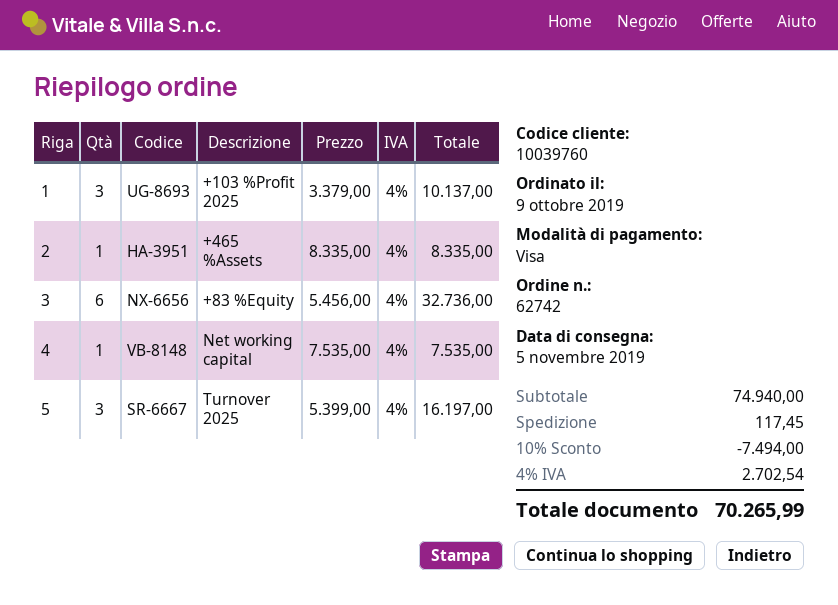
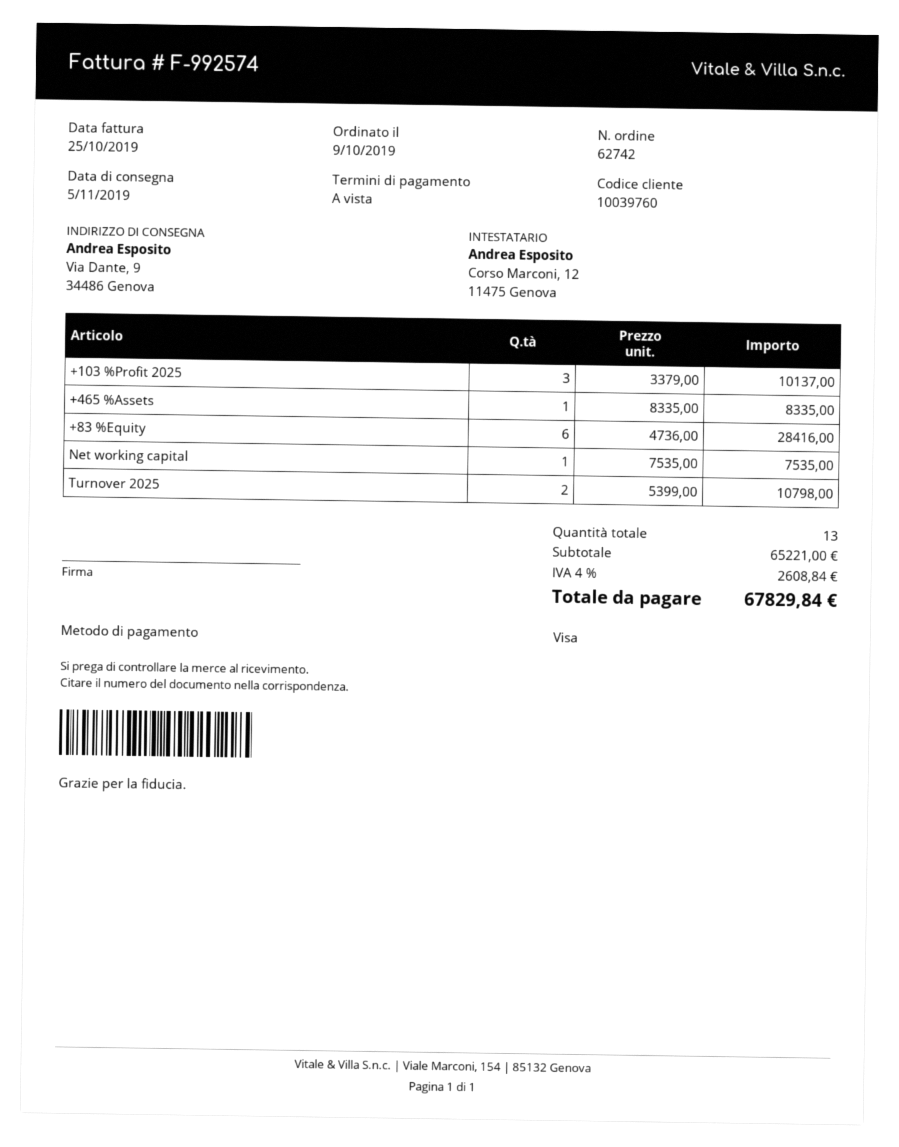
+83 %Equity: 6 x 5456.00 = 32736.00 -> 6 x 4736.00 = 28416.00
Turnover 2025: 3 x 5399.00 = 16197.00 -> 2 x 5399.00 = 10798.00
subtotal: 74940.00 -> 65221.00
discount: 10% = 7494.00 -> none
shipping: 117.45 -> none
tax: 4% = 2702.54 -> 4% = 2608.84
total: 70265.99 -> 67829.84

